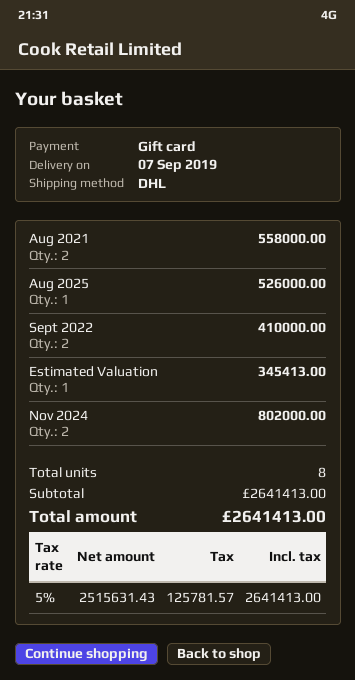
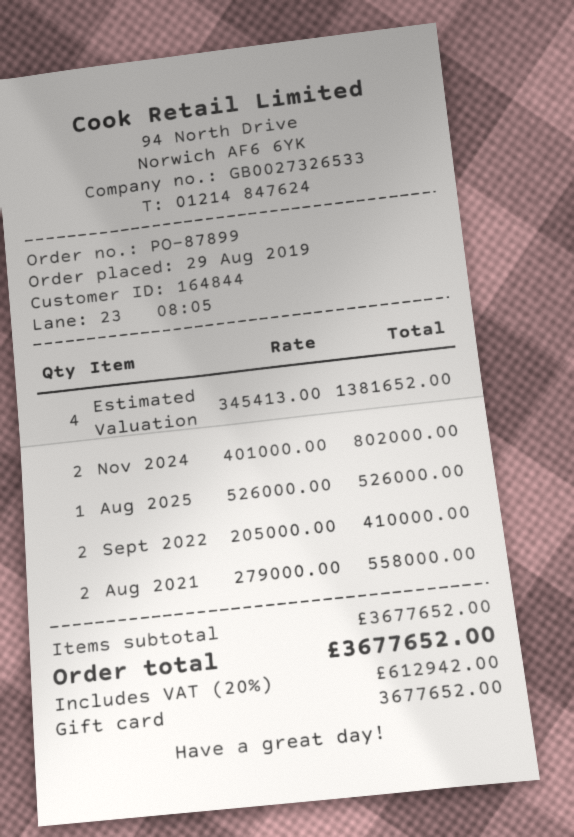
Estimated Valuation: 1 for 345413.00 -> 4 for 1381652.00
subtotal: 2641413.00 -> 3677652.00
tax: 5% = 125781.57 -> 20% = 612942.00
total: 2641413.00 -> 3677652.00

